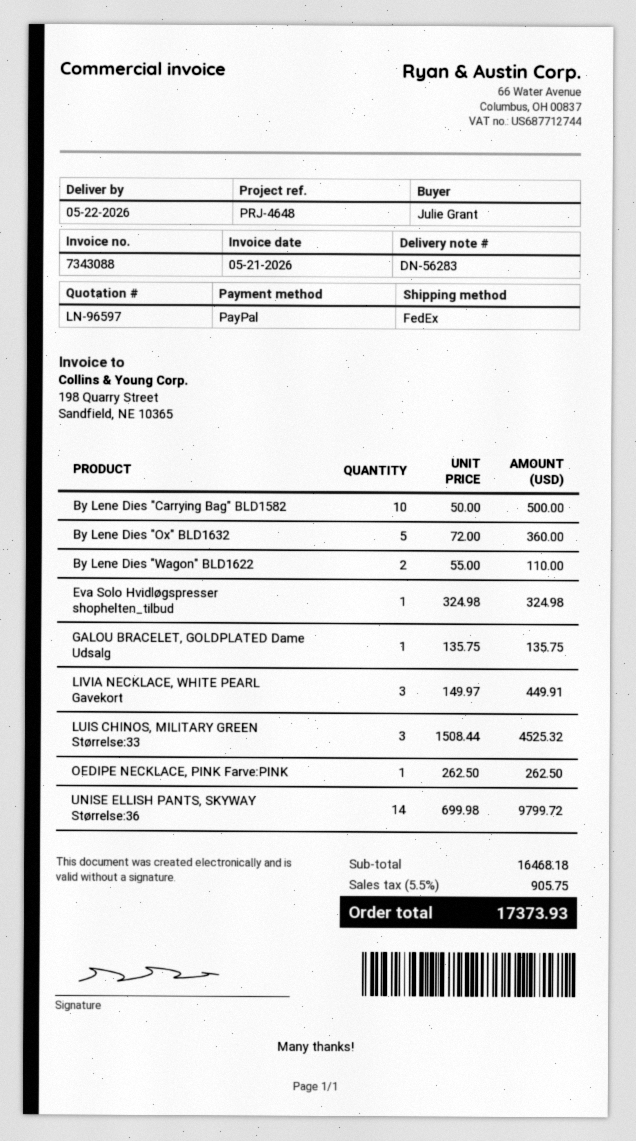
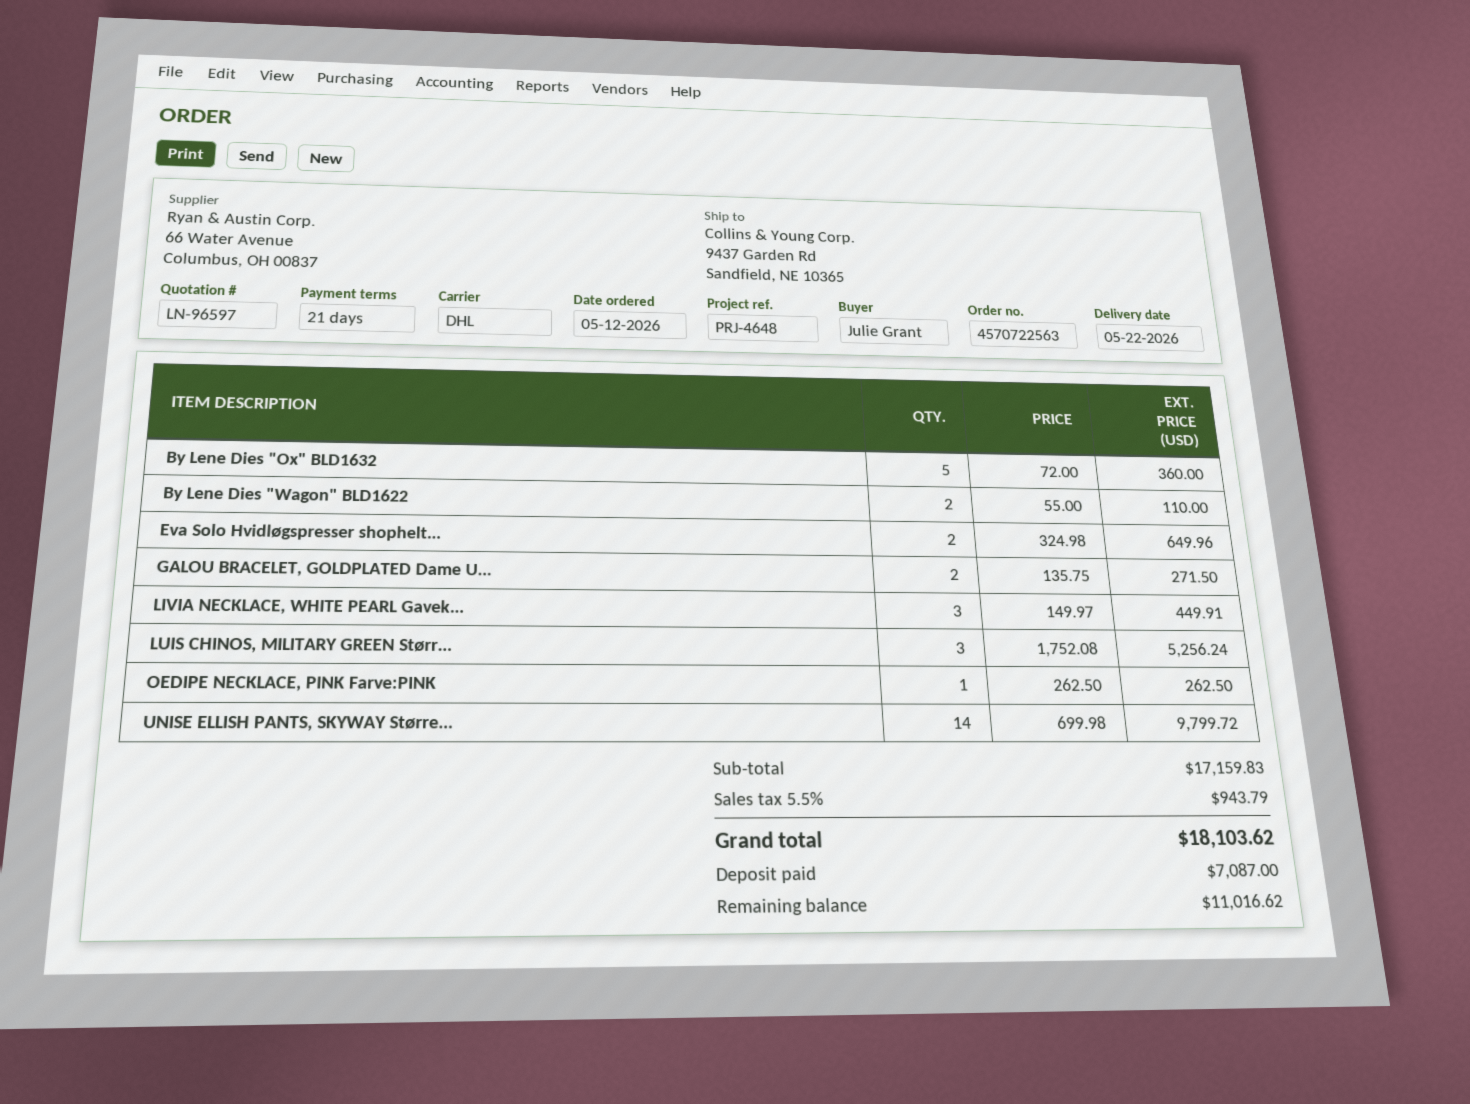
shipping method: FedEx -> DHL
By Lene Dies "Carrying Bag" BLD1582: 10 x 50.00 = 500.00 -> none
Eva Solo Hvidløgspresser shophelten_tilbud: 1 x 324.98 = 324.98 -> 2 x 324.98 = 649.96
GALOU BRACELET, GOLDPLATED Dame Udsalg: 1 x 135.75 = 135.75 -> 2 x 135.75 = 271.50
LUIS CHINOS, MILITARY GREEN Størrelse:33: 3 x 1508.44 = 4525.32 -> 3 x 1752.08 = 5256.24
subtotal: 16468.18 -> 17159.83
tax: 5.5% = 905.75 -> 5.5% = 943.79
total: 17373.93 -> 18103.62

